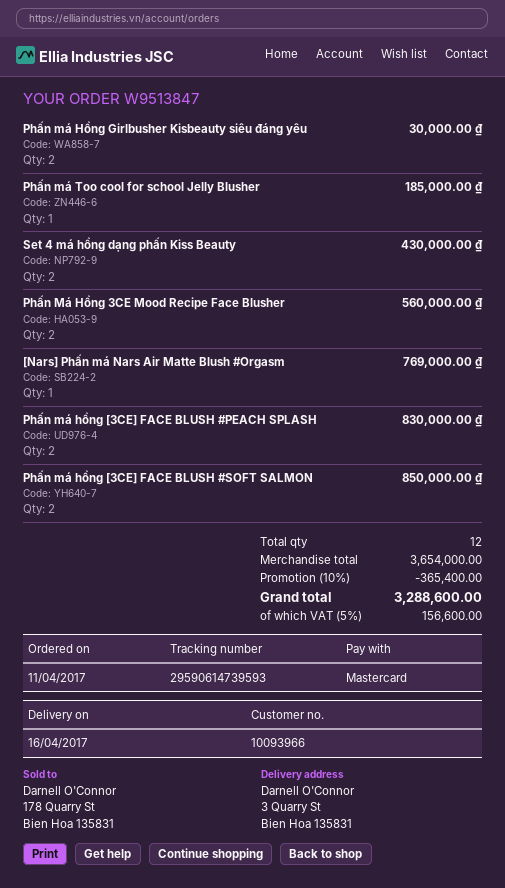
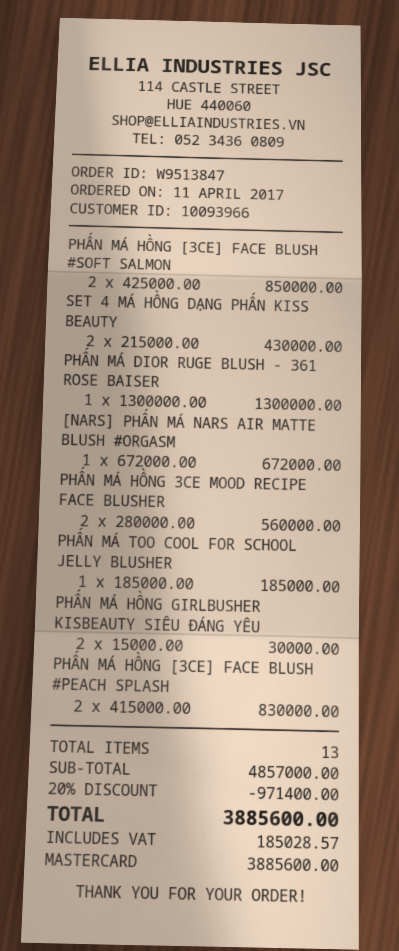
[Nars] Phấn má Nars Air Matte Blush #Orgasm: 1 for 769000.00 -> 1 for 672000.00
PHẤN MÁ DIOR RUGE BLUSH - 361 ROSE BAISER: none -> 1 for 1300000.00
total quantity: 12 -> 13
subtotal: 3654000.00 -> 4857000.00
discount: 10% = 365400.00 -> 20% = 971400.00
tax: 156600.00 -> 185028.57
total: 3288600.00 -> 3885600.00

